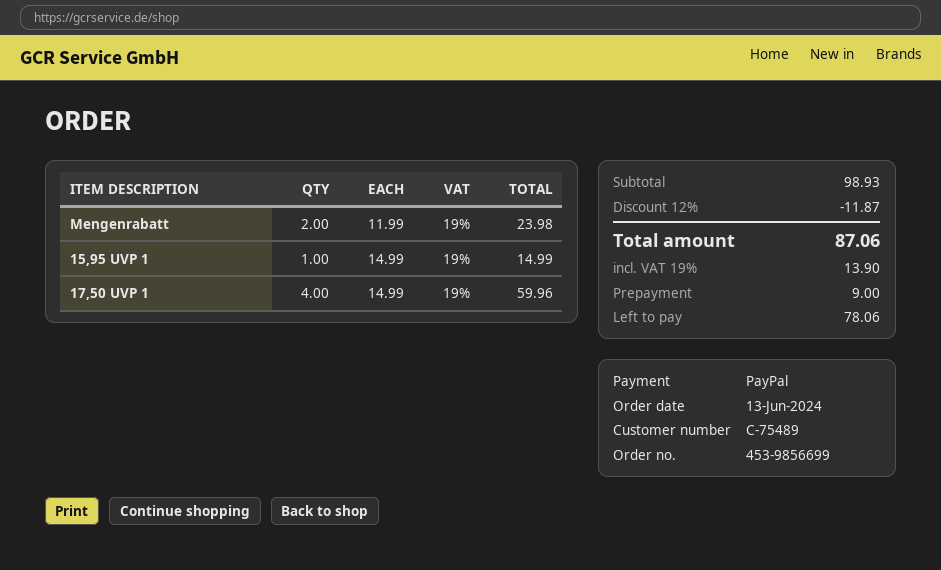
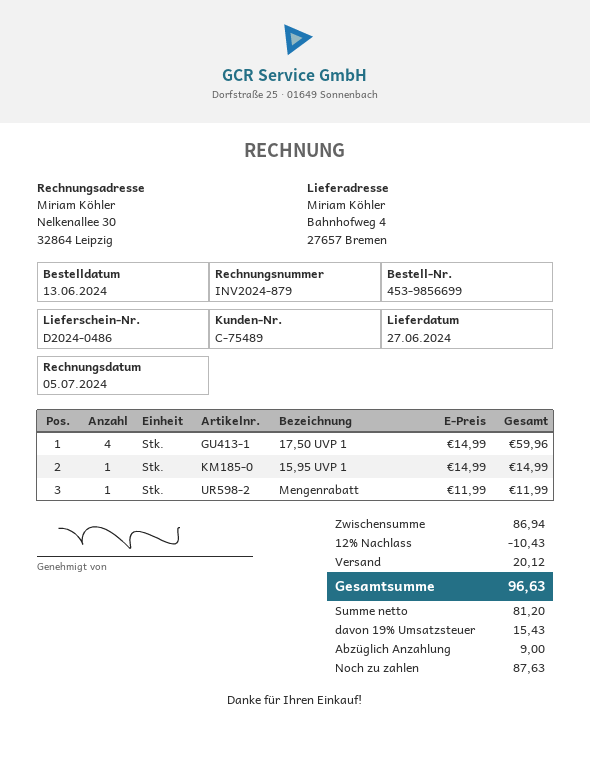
Mengenrabatt: 2 x 11.99 = 23.98 -> 1 x 11.99 = 11.99
subtotal: 98.93 -> 86.94
discount: 12% = 11.87 -> 12% = 10.43
shipping: none -> 20.12
tax: 19% = 13.90 -> 19% = 15.43
total: 87.06 -> 96.63
balance: 78.06 -> 87.63

